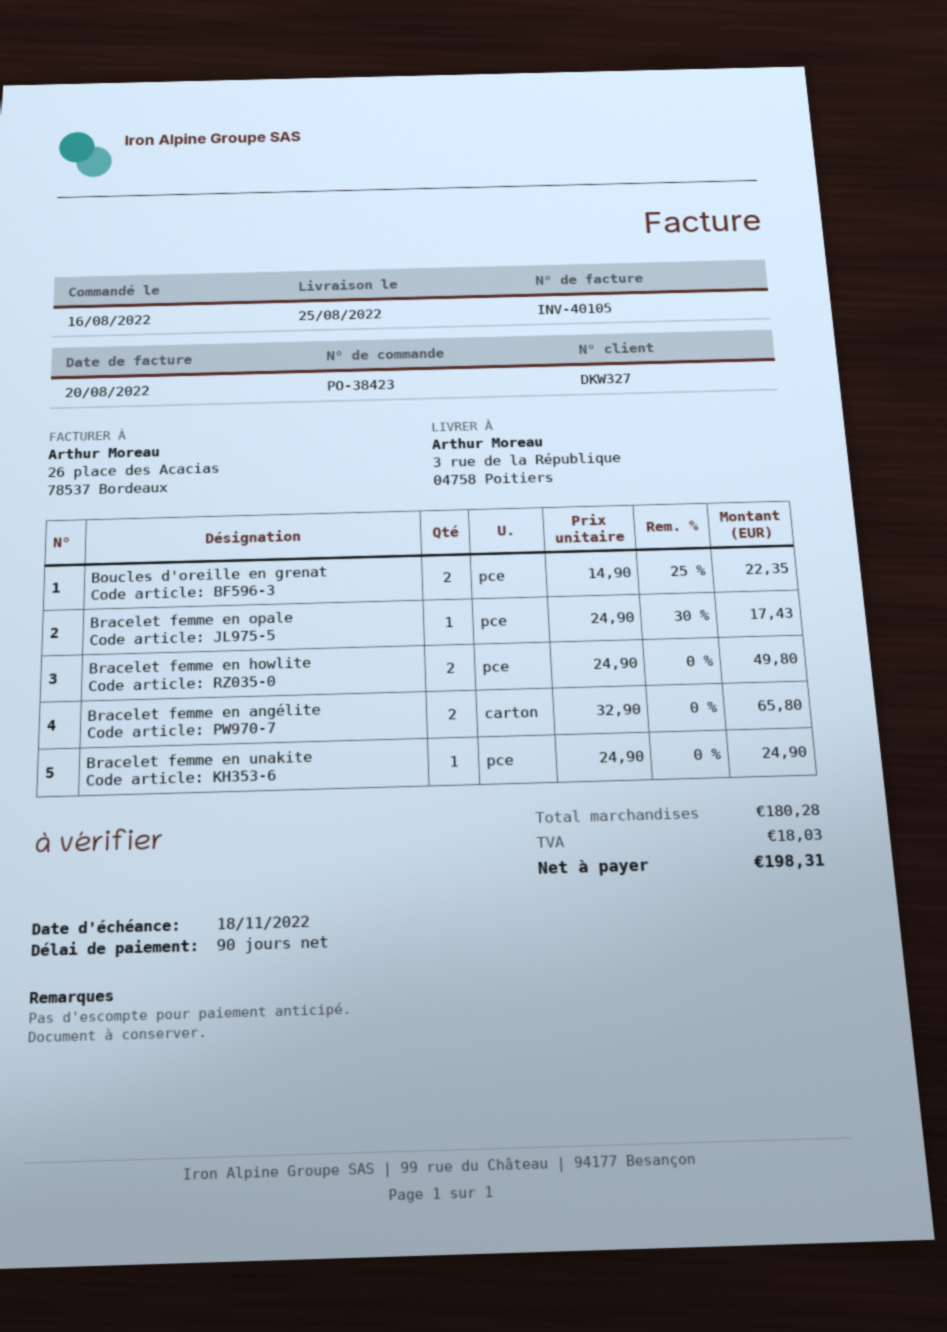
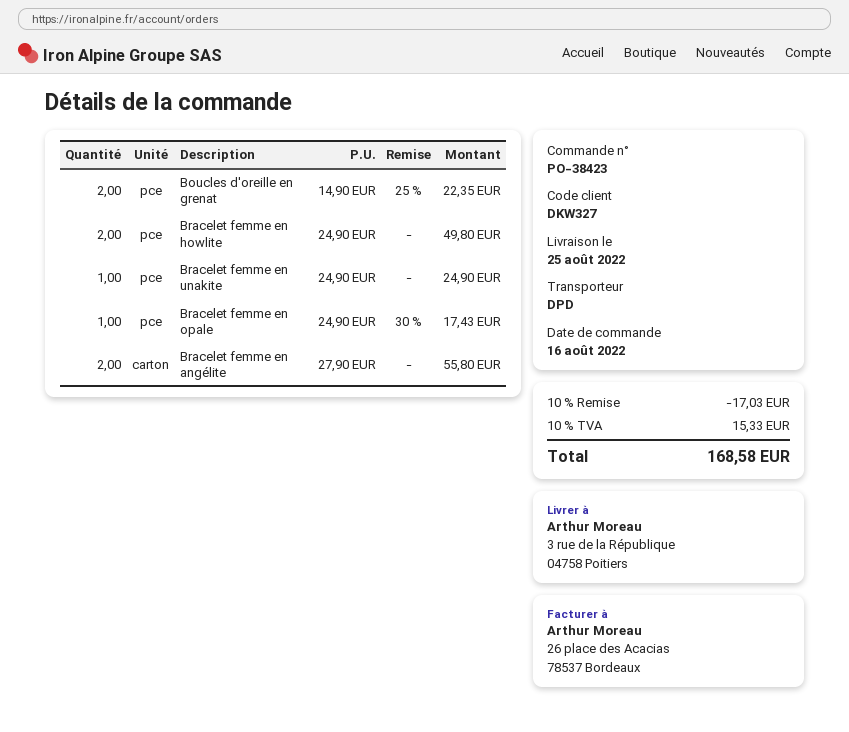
Bracelet femme en angélite: 2 x 32.90 = 65.80 -> 2 x 27.90 = 55.80
discount: none -> 10% = 17.03
tax: 18.03 -> 15.33
total: 198.31 -> 168.58

